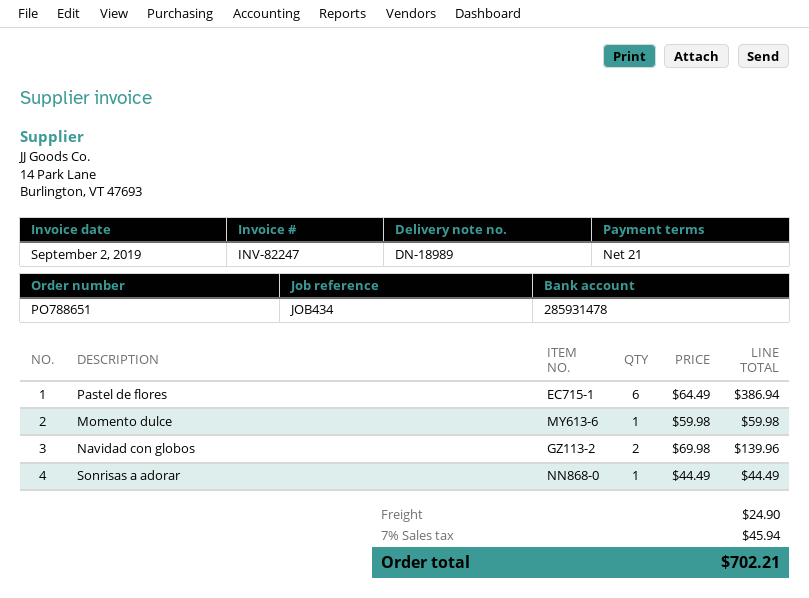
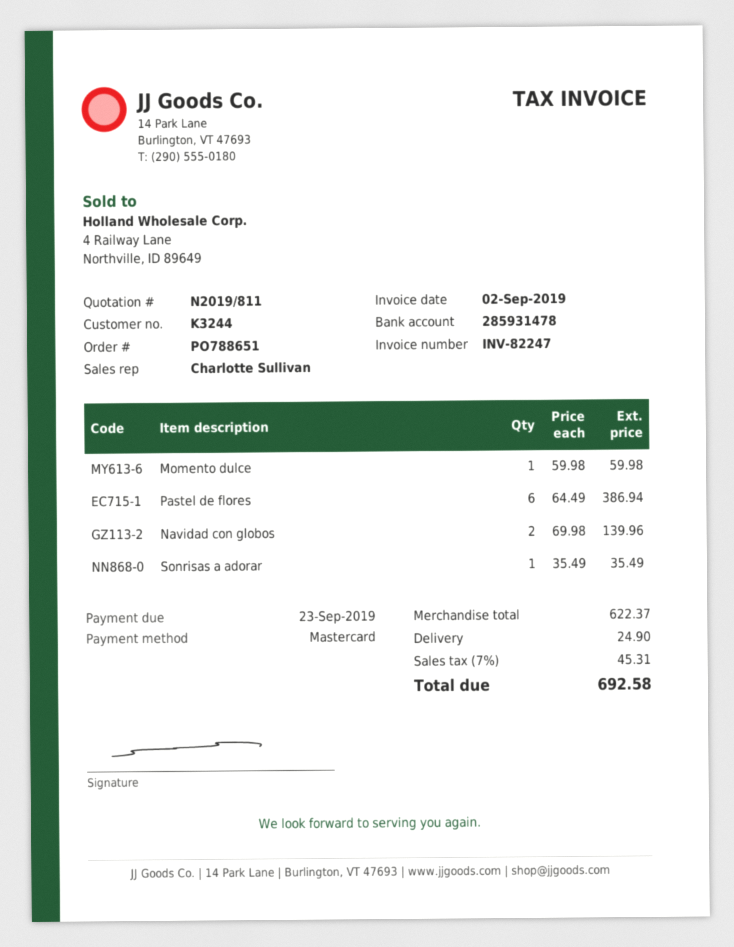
Sonrisas a adorar: 1 x 44.49 = 44.49 -> 1 x 35.49 = 35.49
tax: 7% = 45.94 -> 7% = 45.31
total: 702.21 -> 692.58

